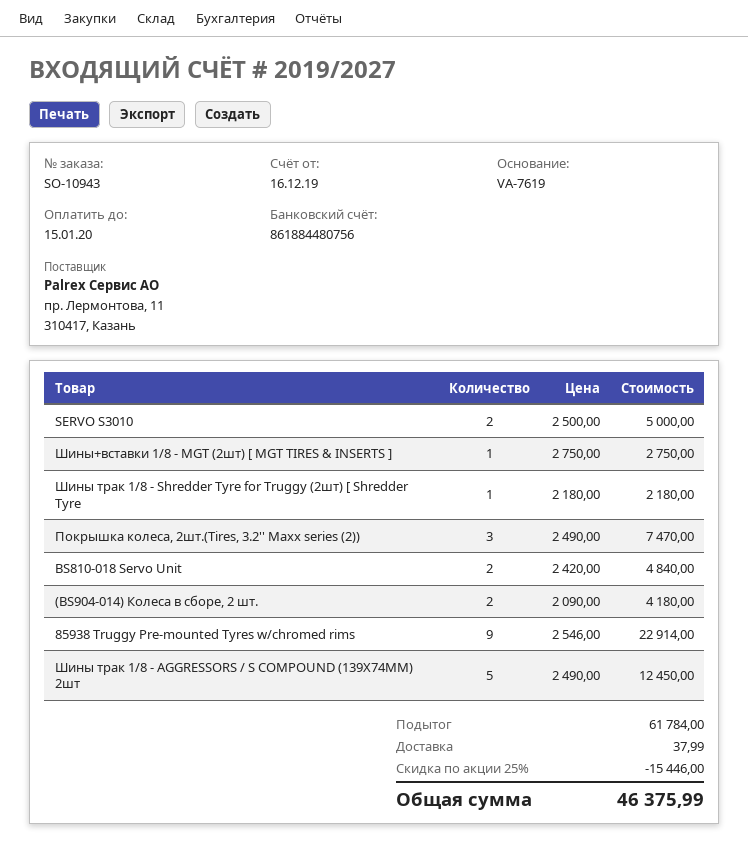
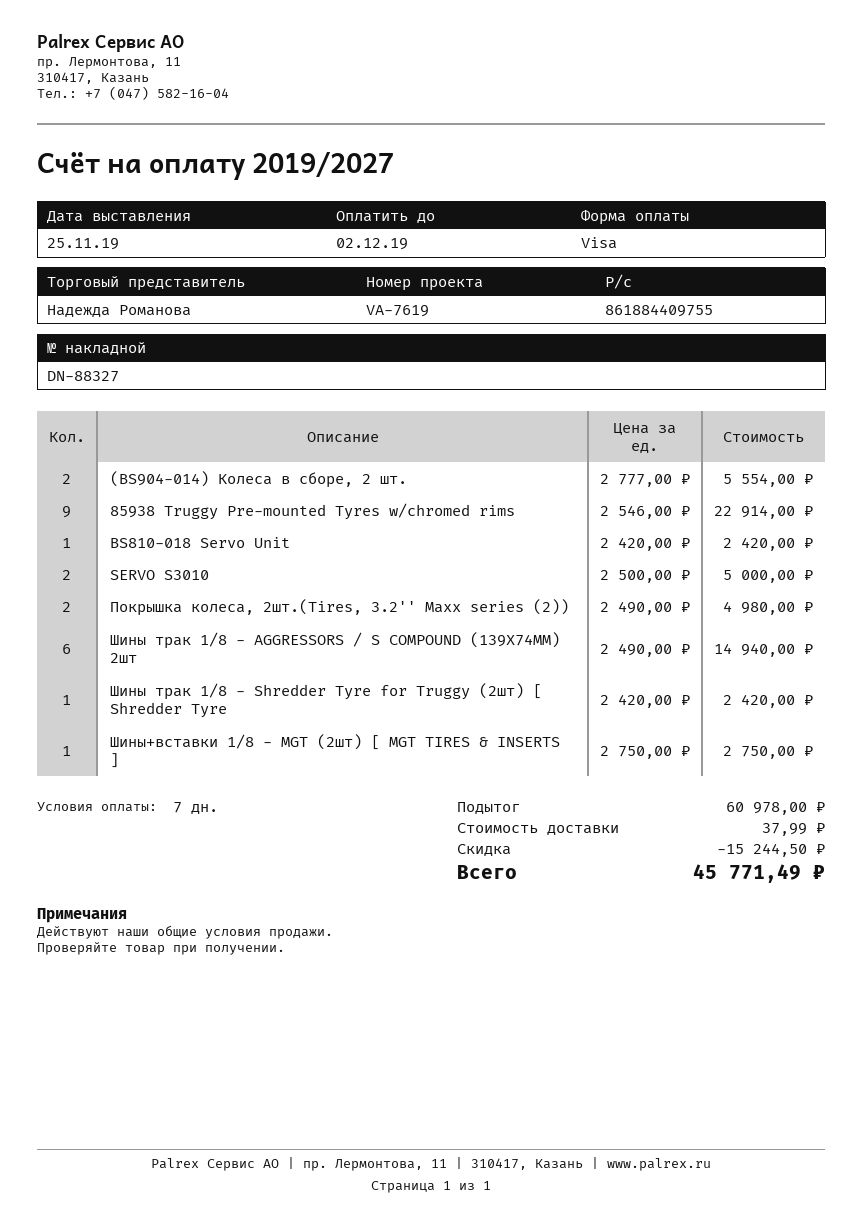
invoice date: 2019-12-16 -> 2019-11-25
due date: 2020-01-15 -> 2019-12-02
bank account: 861884480756 -> 861884409755
Шины трак 1/8 - Shredder Tyre for Truggy (2шт) [ Shredder Tyre: 1 x 2180.00 = 2180.00 -> 1 x 2420.00 = 2420.00
Покрышка колеса, 2шт.(Tires, 3.2'' Maxx series (2)): 3 x 2490.00 = 7470.00 -> 2 x 2490.00 = 4980.00
BS810-018 Servo Unit: 2 x 2420.00 = 4840.00 -> 1 x 2420.00 = 2420.00
(BS904-014) Колеса в сборе, 2 шт.: 2 x 2090.00 = 4180.00 -> 2 x 2777.00 = 5554.00
Шины трак 1/8 - AGGRESSORS / S COMPOUND (139X74MM) 2шт: 5 x 2490.00 = 12450.00 -> 6 x 2490.00 = 14940.00
subtotal: 61784.00 -> 60978.00
discount: 15446.00 -> 15244.50
total: 46375.99 -> 45771.49

